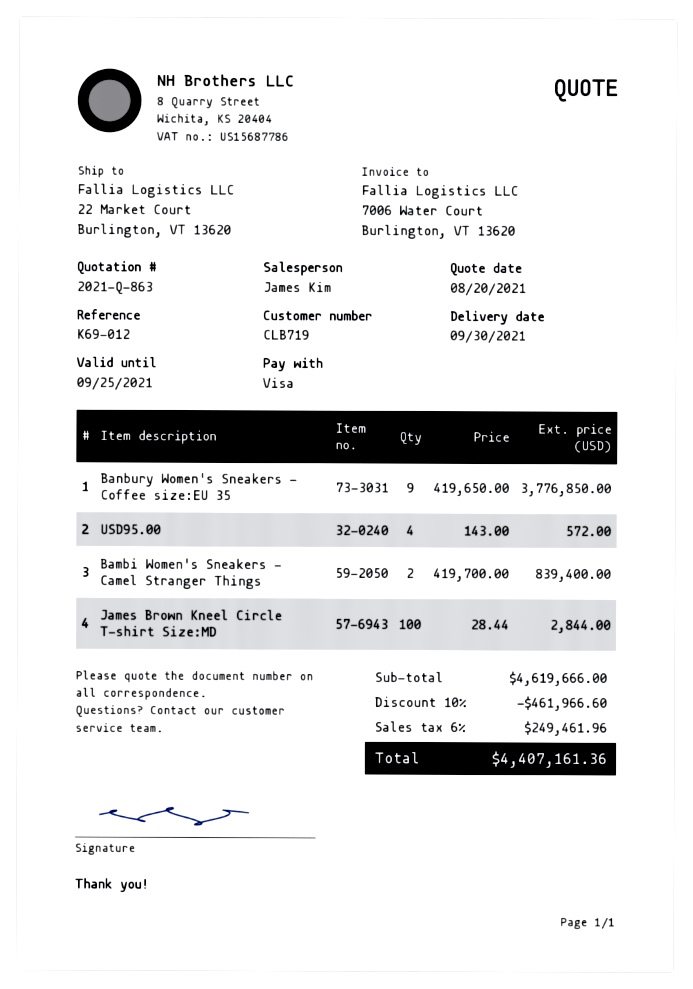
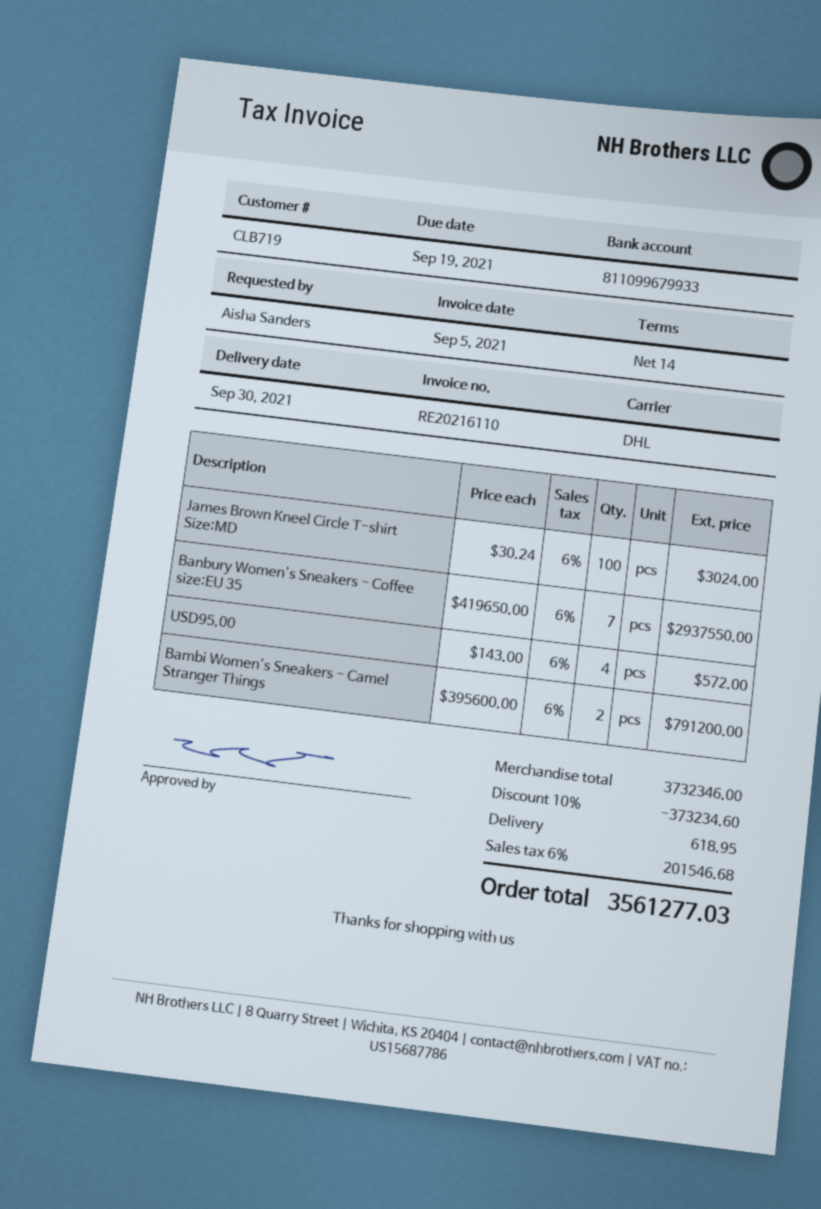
Banbury Women's Sneakers - Coffee size:EU 35: 9 x 419650.00 = 3776850.00 -> 7 x 419650.00 = 2937550.00
Bambi Women's Sneakers - Camel Stranger Things: 2 x 419700.00 = 839400.00 -> 2 x 395600.00 = 791200.00
James Brown Kneel Circle T-shirt Size:MD: 100 x 28.44 = 2844.00 -> 100 x 30.24 = 3024.00
subtotal: 4619666.00 -> 3732346.00
discount: 10% = 461966.60 -> 10% = 373234.60
shipping: none -> 618.95
tax: 6% = 249461.96 -> 6% = 201546.68
total: 4407161.36 -> 3561277.03

